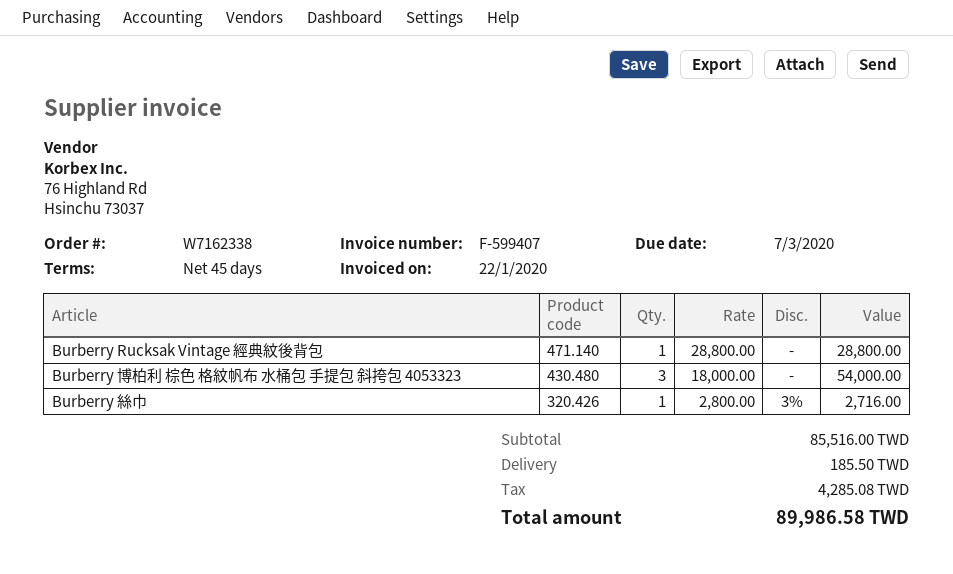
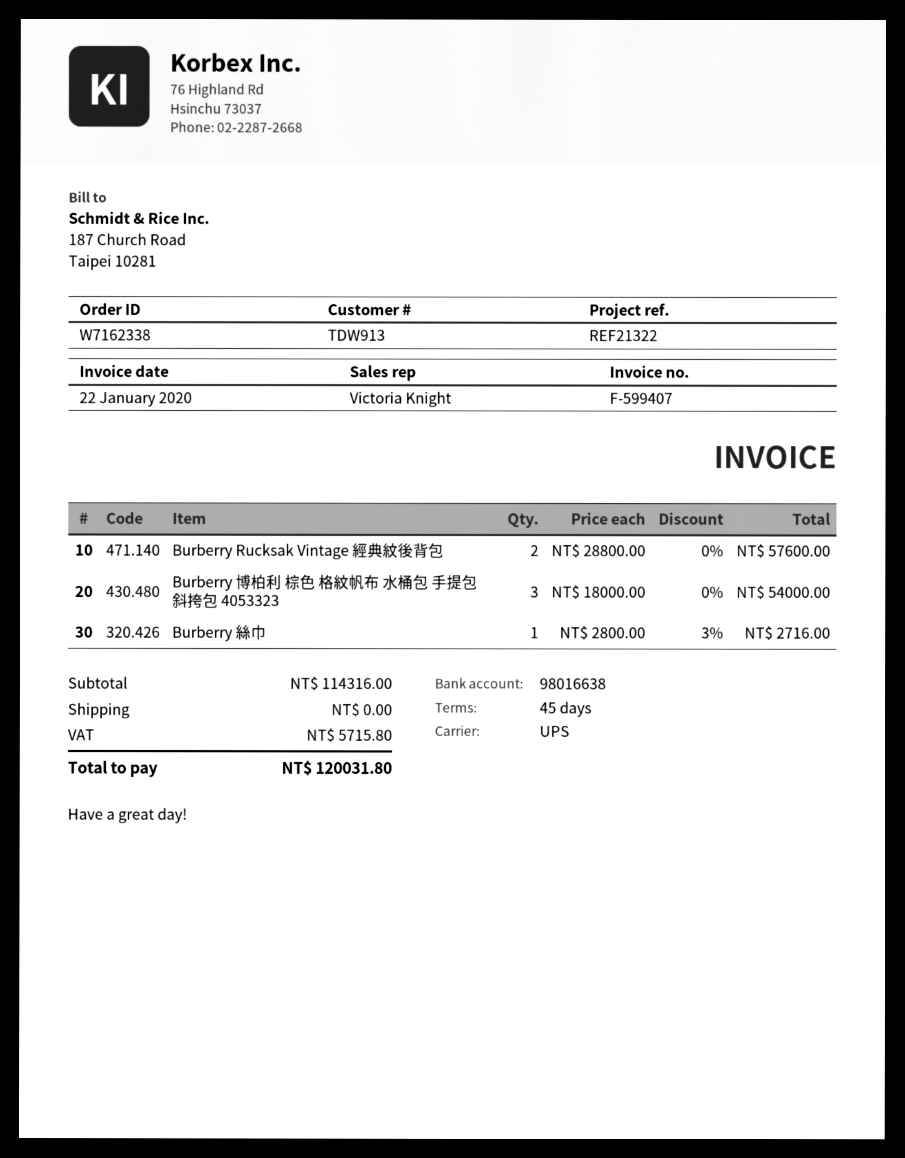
Burberry Rucksak Vintage 經典紋後背包: 1 x 28800.00 = 28800.00 -> 2 x 28800.00 = 57600.00
subtotal: 85516.00 -> 114316.00
shipping: 185.50 -> 0.00
tax: 4285.08 -> 5715.80
total: 89986.58 -> 120031.80

